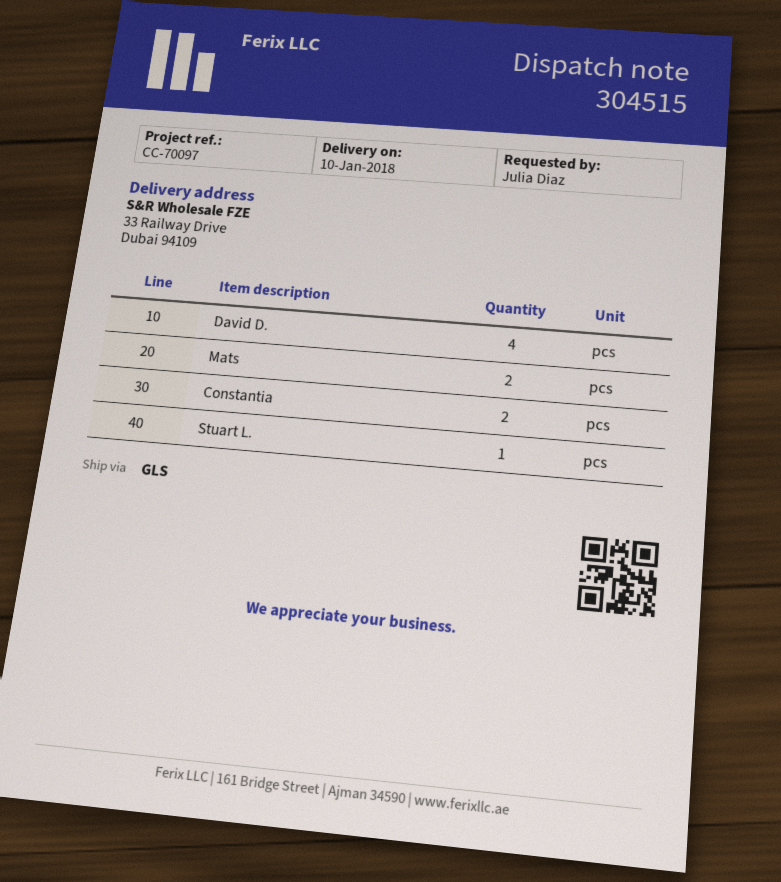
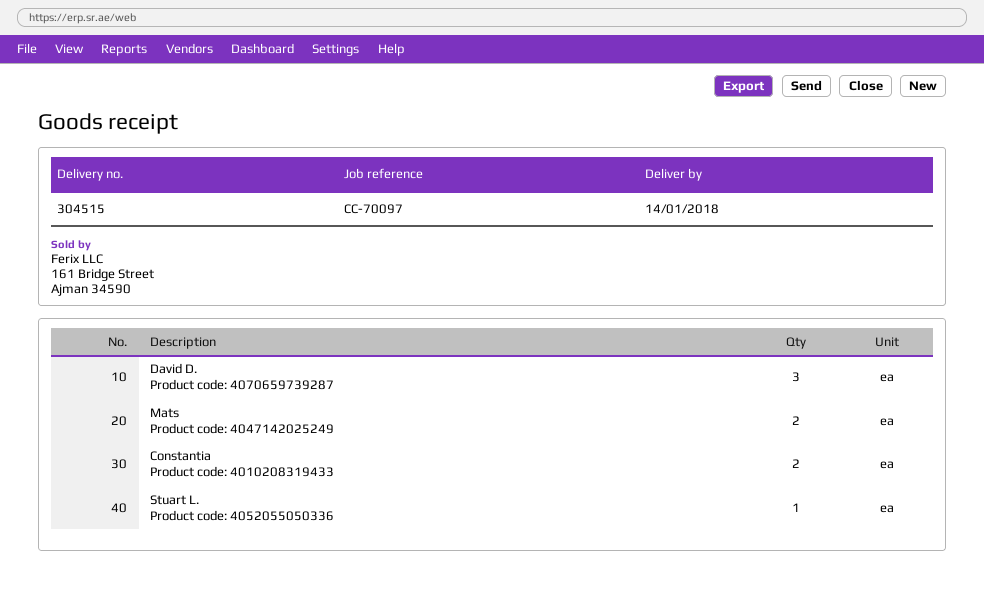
delivery date: 2018-01-10 -> 2018-01-14
David D.: 4 -> 3

